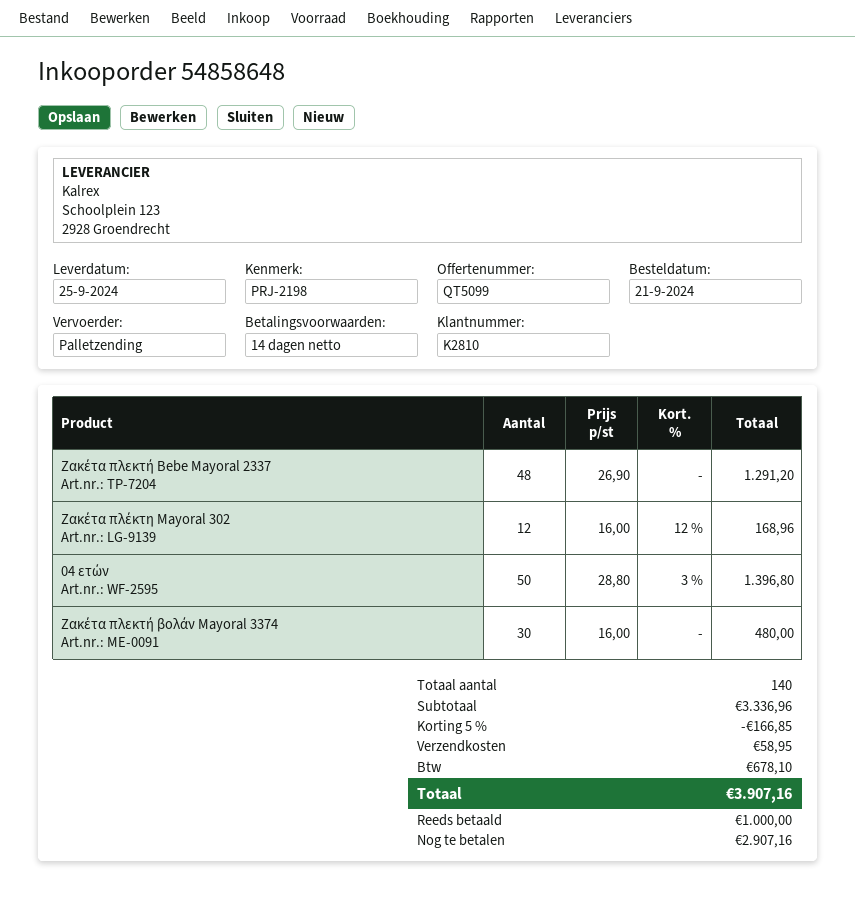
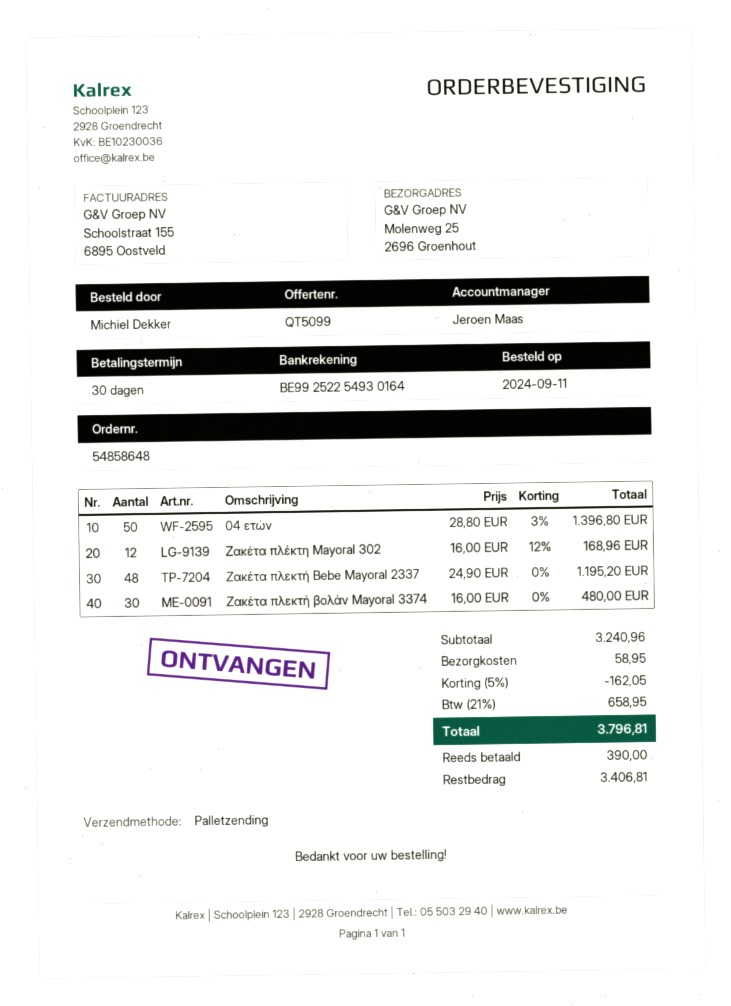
order date: 2024-09-21 -> 2024-09-11
payment terms: 14 days -> 30 days
Ζακέτα πλεκτή Bebe Mayoral 2337: 48 x 26.90 = 1291.20 -> 48 x 24.90 = 1195.20
subtotal: 3336.96 -> 3240.96
discount: 5% = 166.85 -> 5% = 162.05
tax: 678.10 -> 658.95
total: 3907.16 -> 3796.81
deposit: 1000.00 -> 390.00
balance: 2907.16 -> 3406.81

